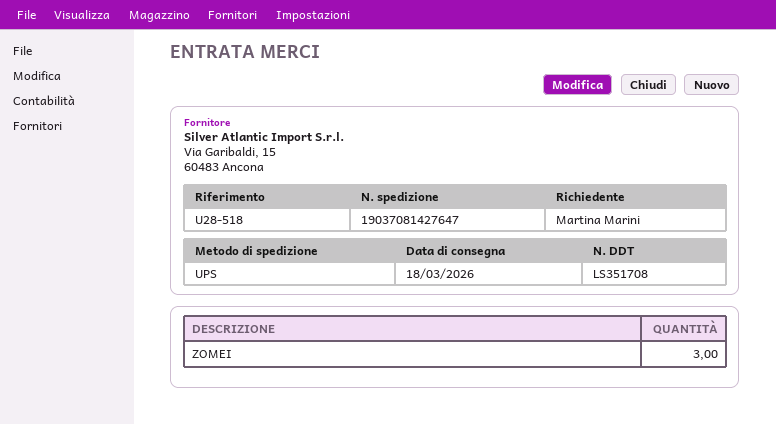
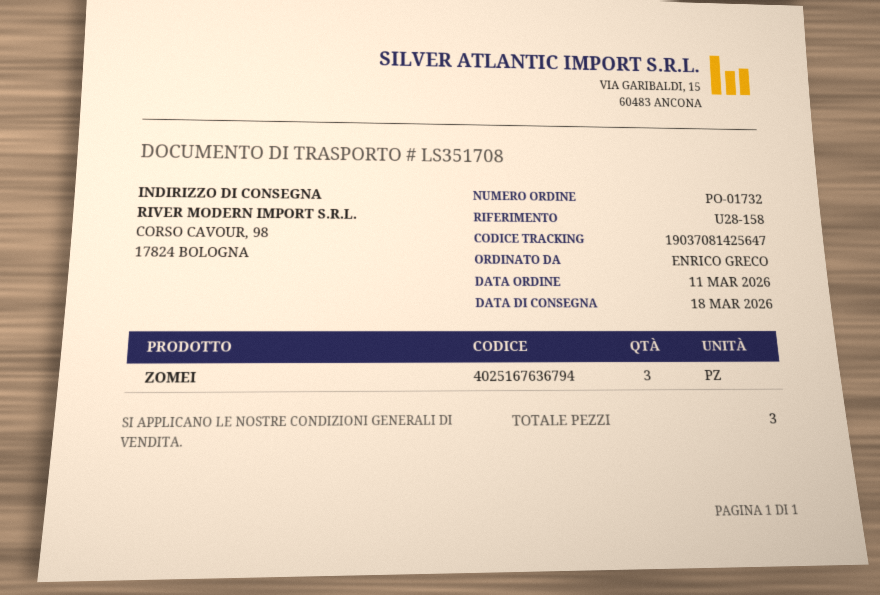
reference: U28-518 -> U28-158
ordered by: Martina Marini -> ENRICO GRECO
tracking number: 19037081427647 -> 19037081425647

